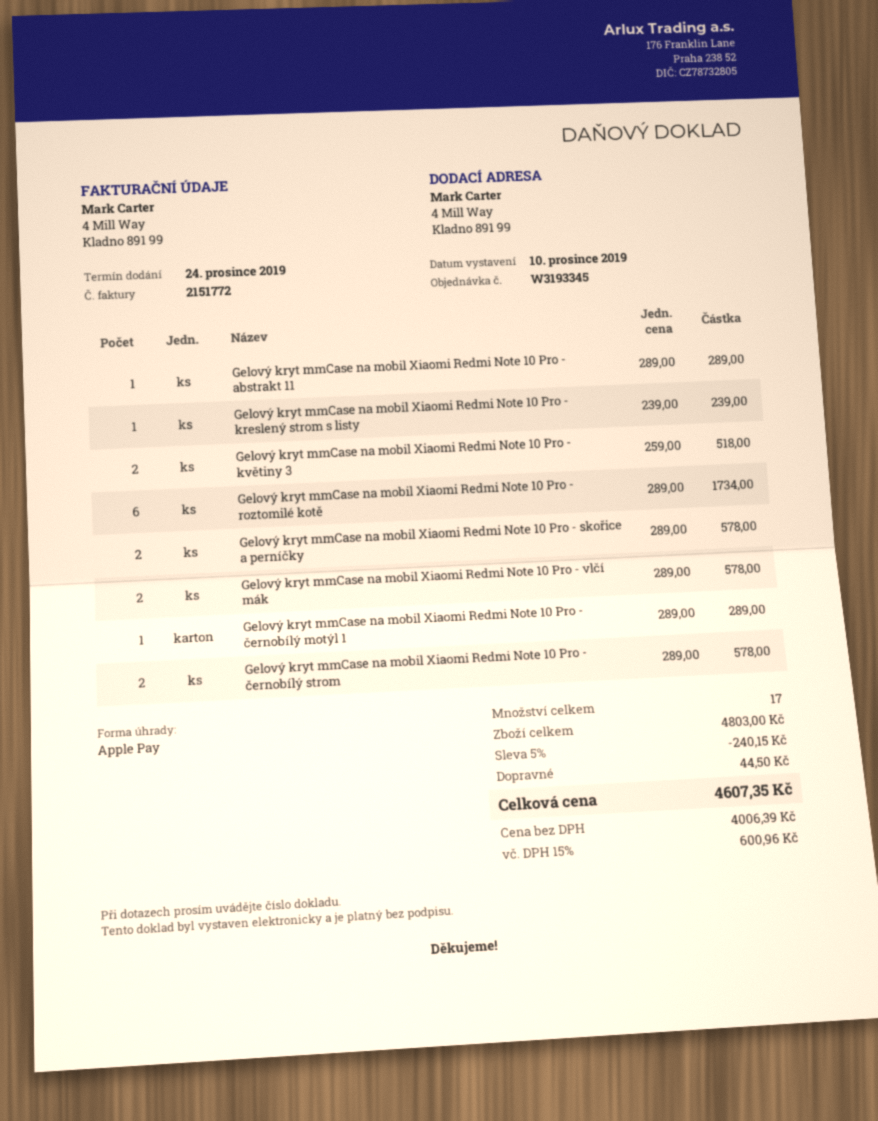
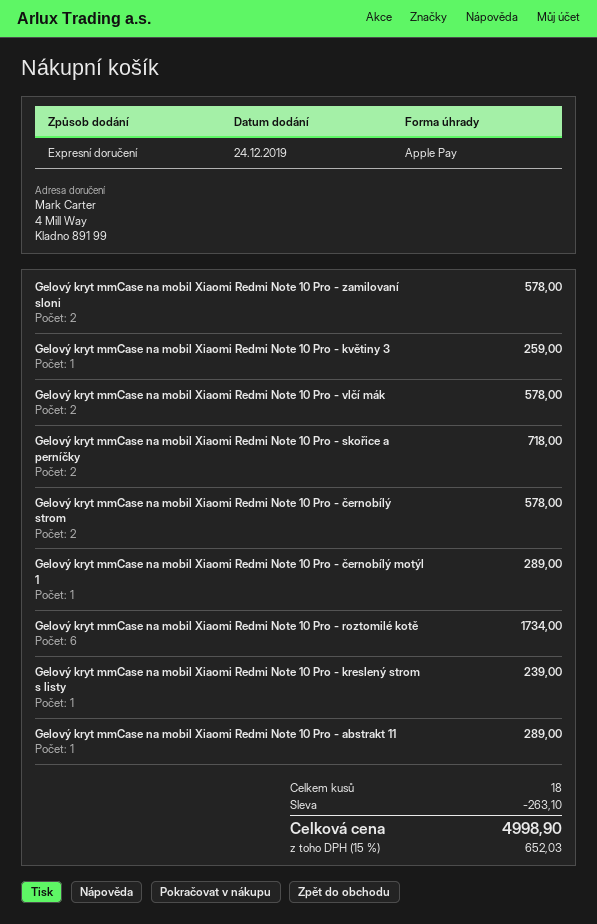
Gelový kryt mmCase na mobil Xiaomi Redmi Note 10 Pro - květiny 3: 2 for 518.00 -> 1 for 259.00
Gelový kryt mmCase na mobil Xiaomi Redmi Note 10 Pro - skořice a perníčky: 2 for 578.00 -> 2 for 718.00
Gelový kryt mmCase na mobil Xiaomi Redmi Note 10 Pro - zamilovaní sloni: none -> 2 for 578.00
total quantity: 17 -> 18
discount: 240.15 -> 263.10
shipping: 44.50 -> none
tax: 15% = 600.96 -> 15% = 652.03
total: 4607.35 -> 4998.90

